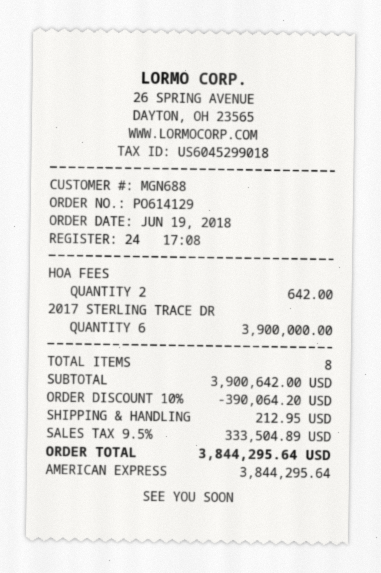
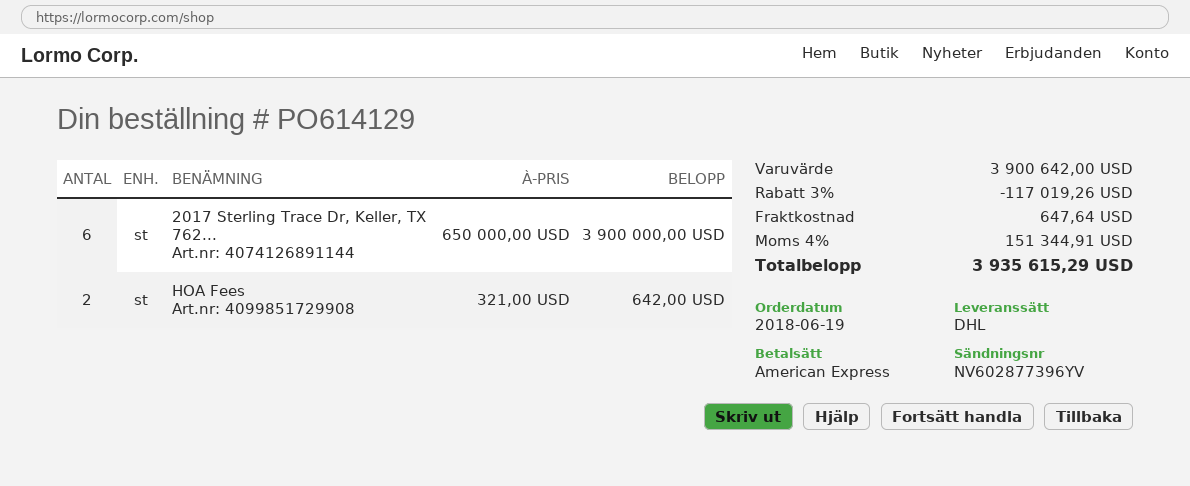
discount: 10% = 390064.20 -> 3% = 117019.26
shipping: 212.95 -> 647.64
tax: 9.5% = 333504.89 -> 4% = 151344.91
total: 3844295.64 -> 3935615.29

